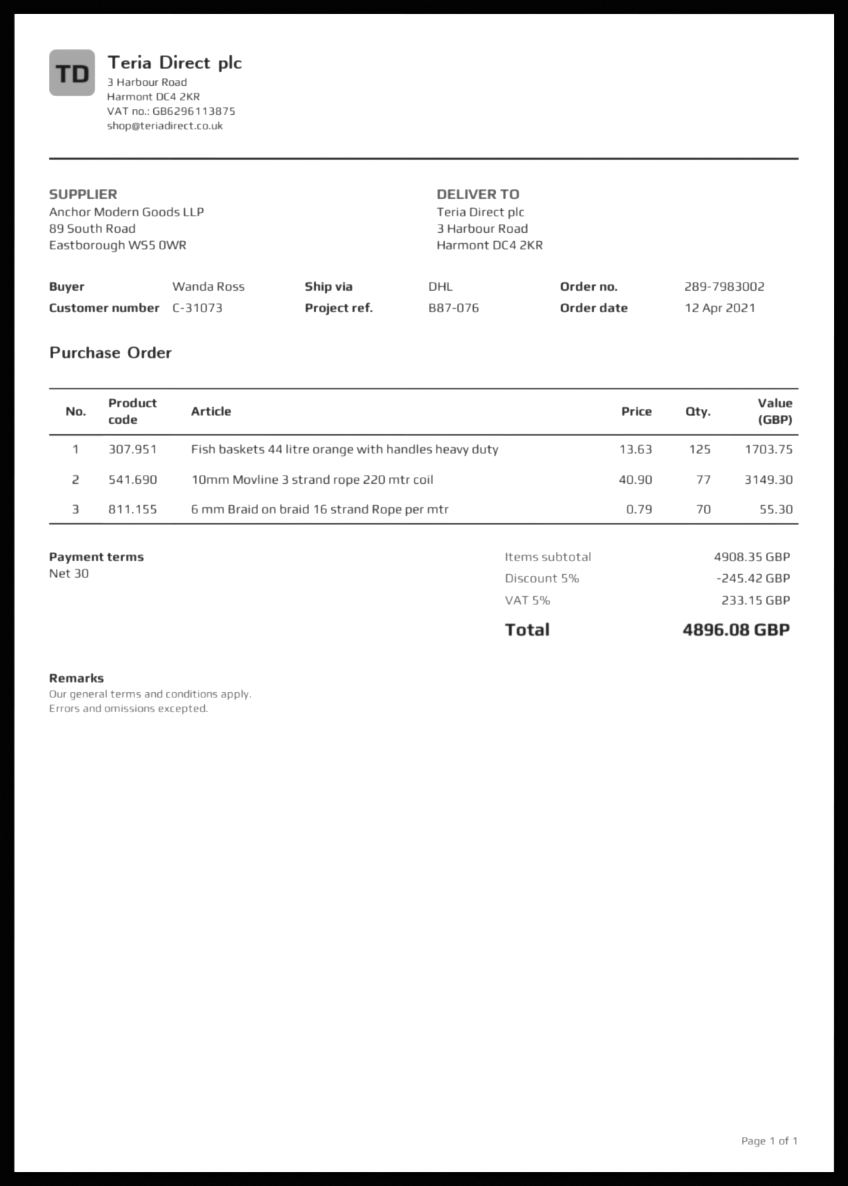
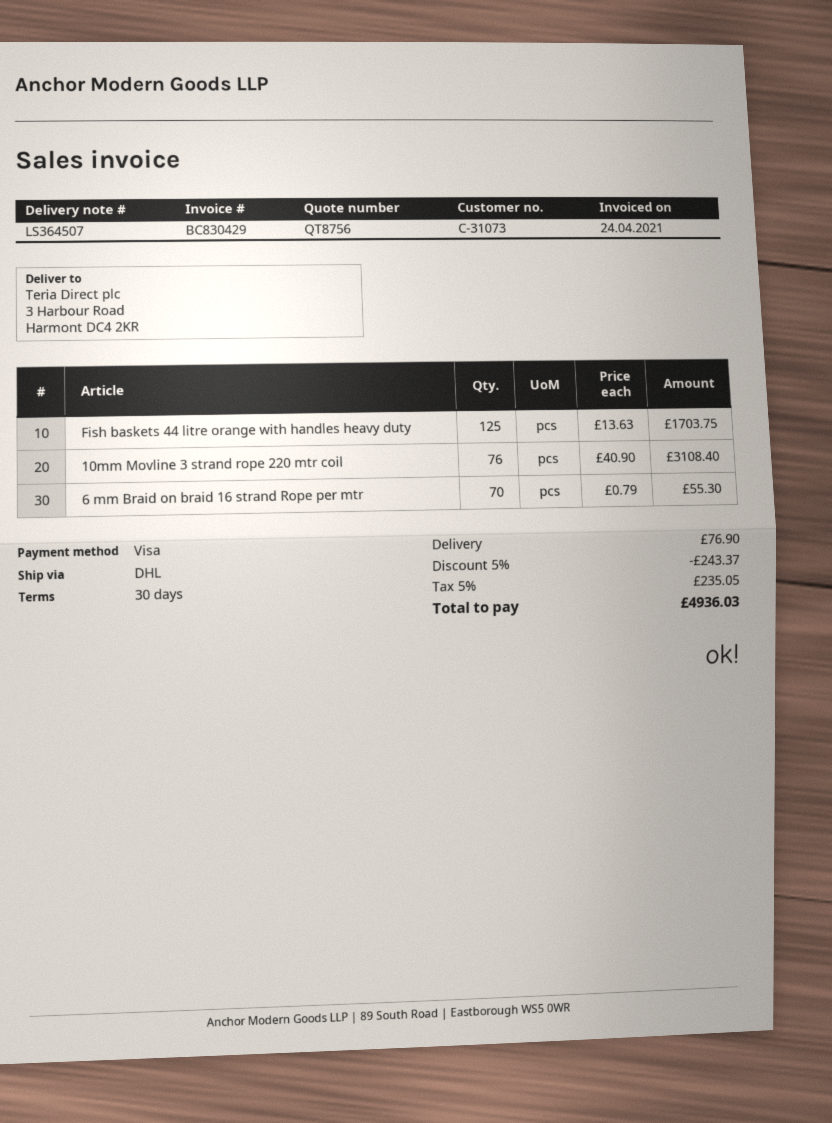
10mm Movline 3 strand rope 220 mtr coil: 77 x 40.90 = 3149.30 -> 76 x 40.90 = 3108.40
discount: 5% = 245.42 -> 5% = 243.37
shipping: none -> 76.90
tax: 5% = 233.15 -> 5% = 235.05
total: 4896.08 -> 4936.03

